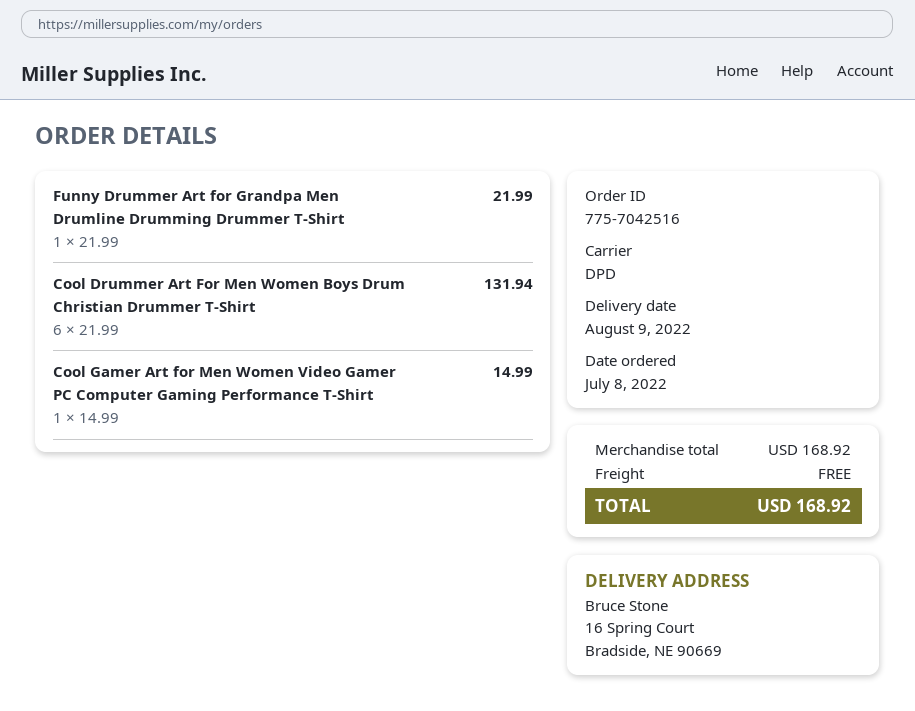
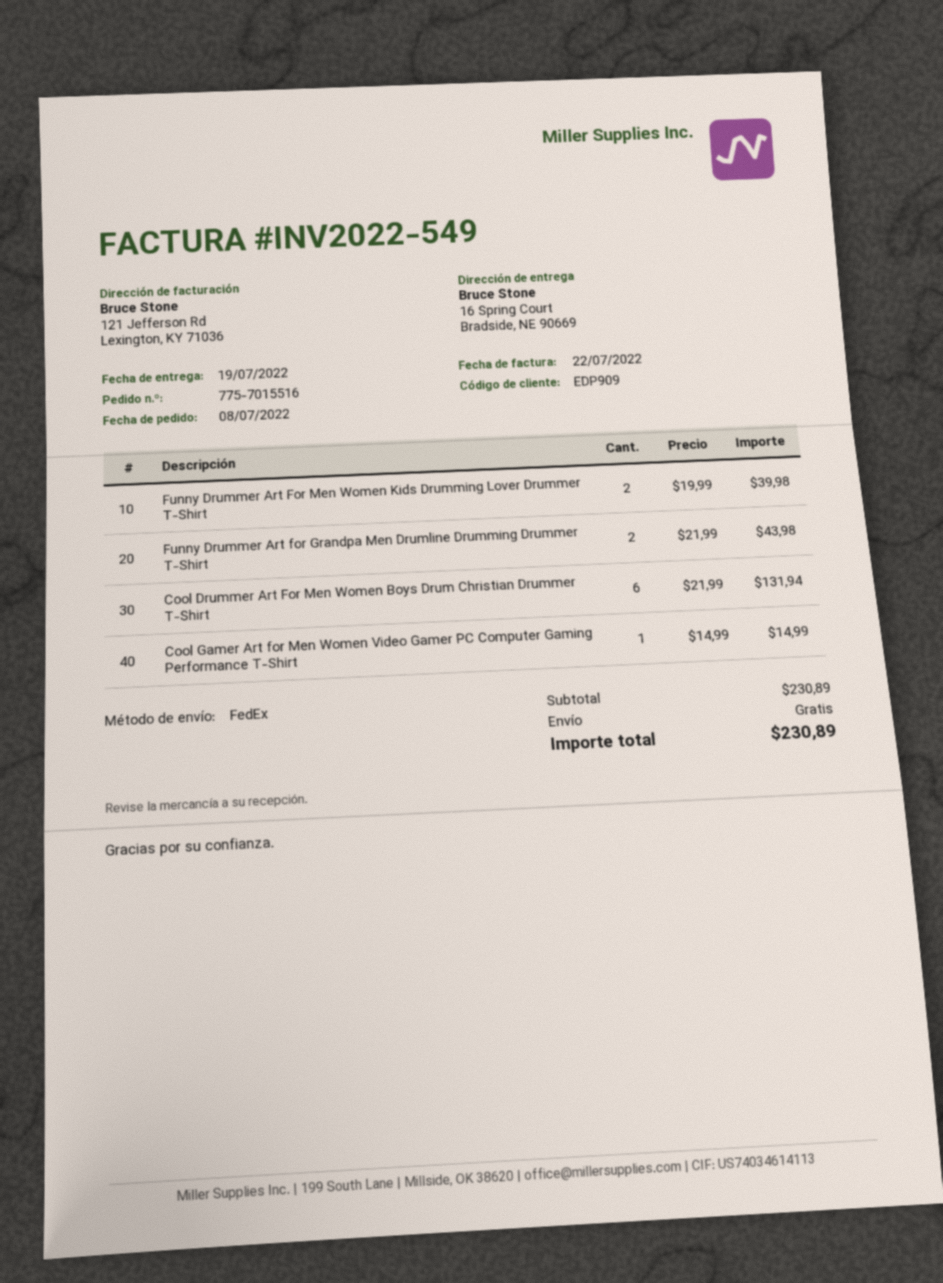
order number: 775-7042516 -> 775-7015516
delivery date: 2022-08-09 -> 2022-07-19
shipping method: DPD -> FedEx
Funny Drummer Art for Grandpa Men Drumline Drumming Drummer T-Shirt: 1 x 21.99 = 21.99 -> 2 x 21.99 = 43.98
Funny Drummer Art For Men Women Kids Drumming Lover Drummer T-Shirt: none -> 2 x 19.99 = 39.98
subtotal: 168.92 -> 230.89
total: 168.92 -> 230.89

